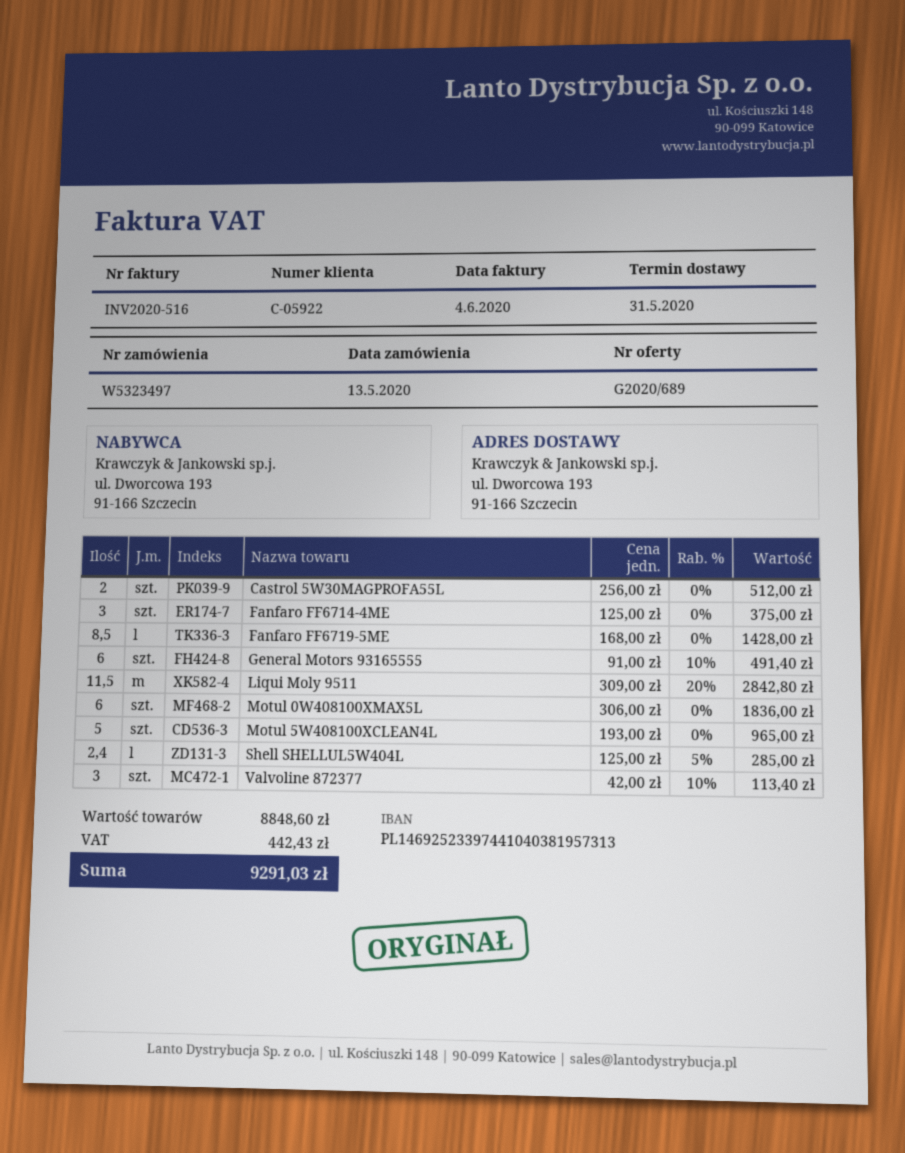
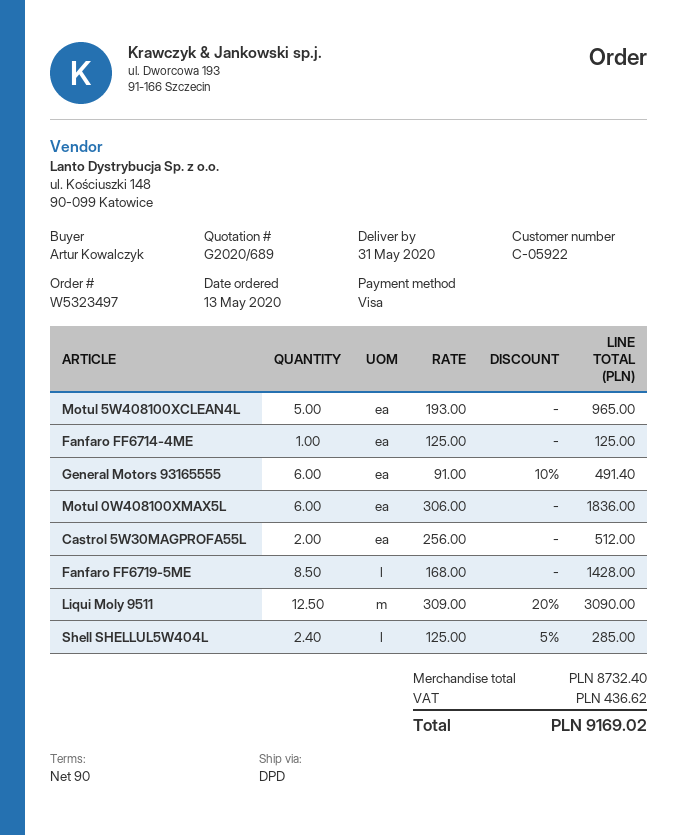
Fanfaro FF6714-4ME: 3 x 125.00 = 375.00 -> 1 x 125.00 = 125.00
Liqui Moly 9511: 11.5 x 309.00 - 20% = 2842.80 -> 12.5 x 309.00 - 20% = 3090.00
Valvoline 872377: 3 x 42.00 - 10% = 113.40 -> none
subtotal: 8848.60 -> 8732.40
tax: 442.43 -> 436.62
total: 9291.03 -> 9169.02

